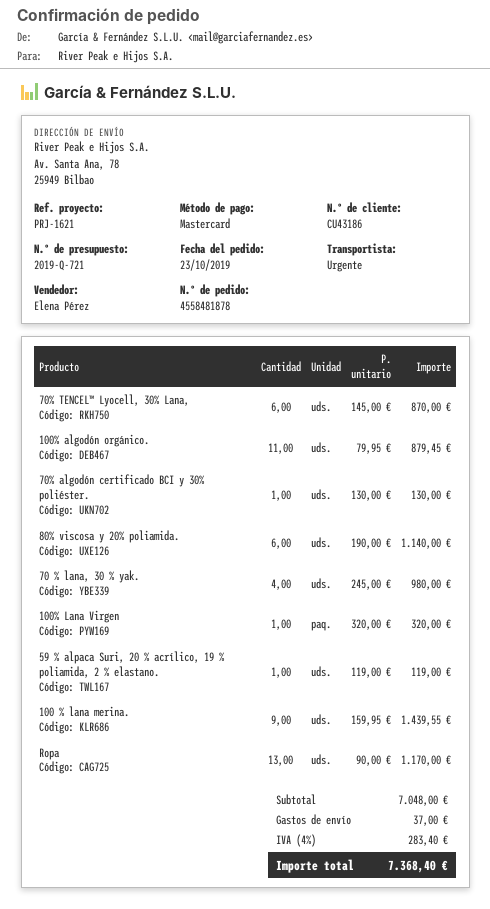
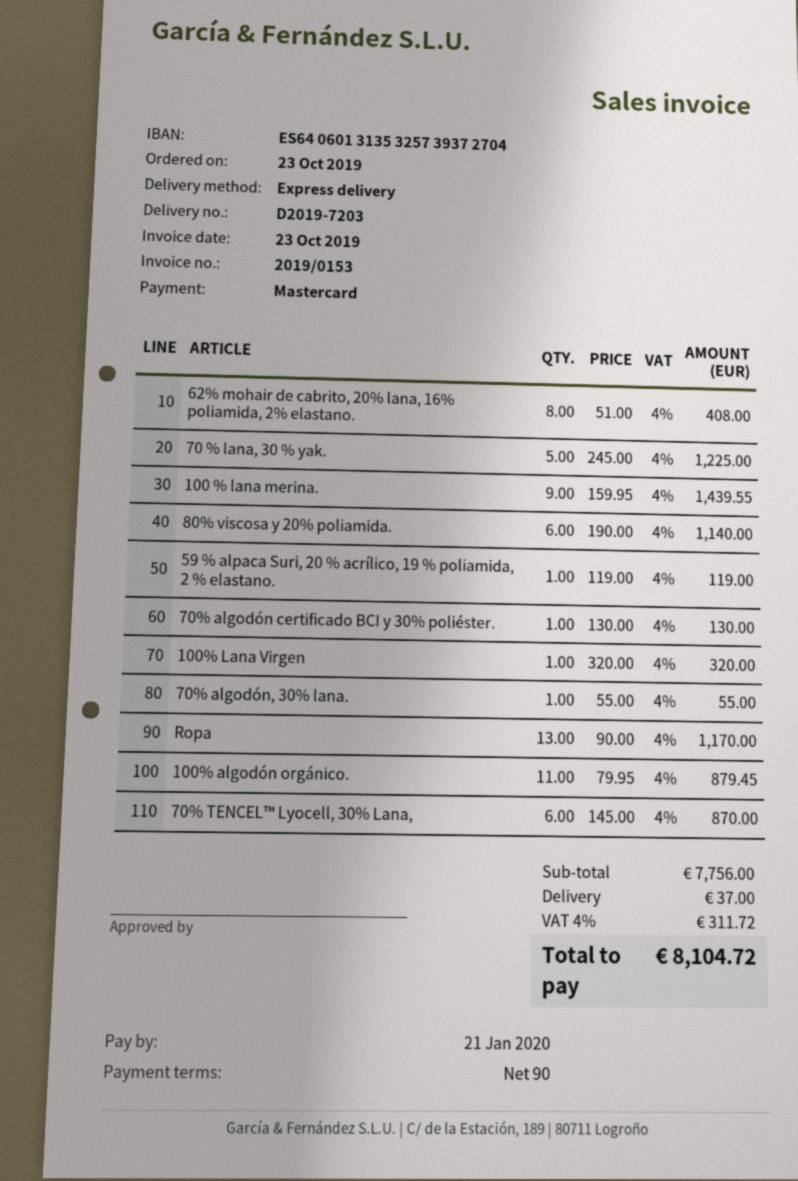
70 % lana, 30 % yak.: 4 x 245.00 = 980.00 -> 5 x 245.00 = 1225.00
62% mohair de cabrito, 20% lana, 16% poliamida, 2% elastano.: none -> 8 x 51.00 = 408.00
70% algodón, 30% lana.: none -> 1 x 55.00 = 55.00
subtotal: 7048.00 -> 7756.00
tax: 4% = 283.40 -> 4% = 311.72
total: 7368.40 -> 8104.72

